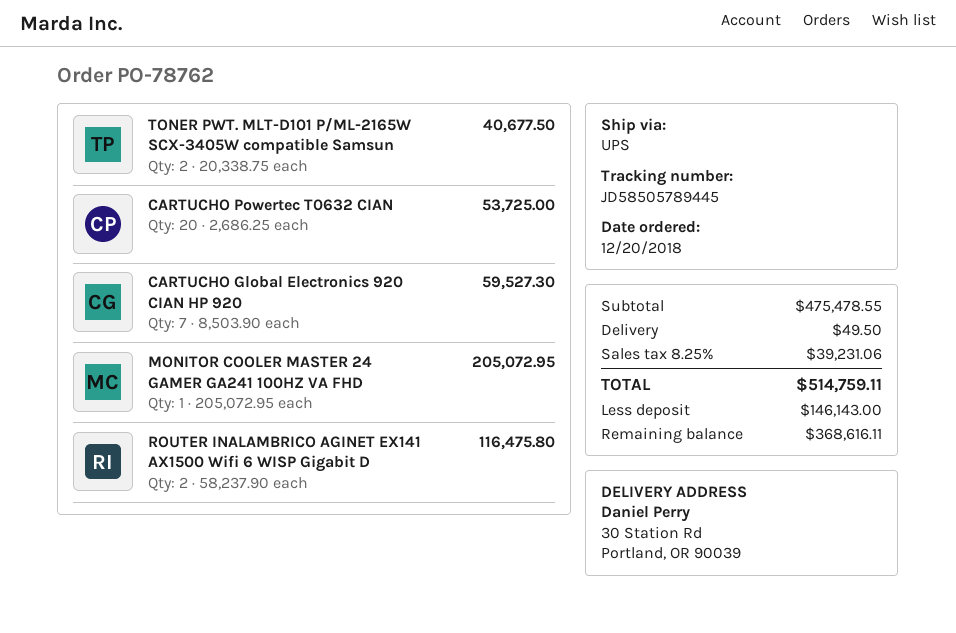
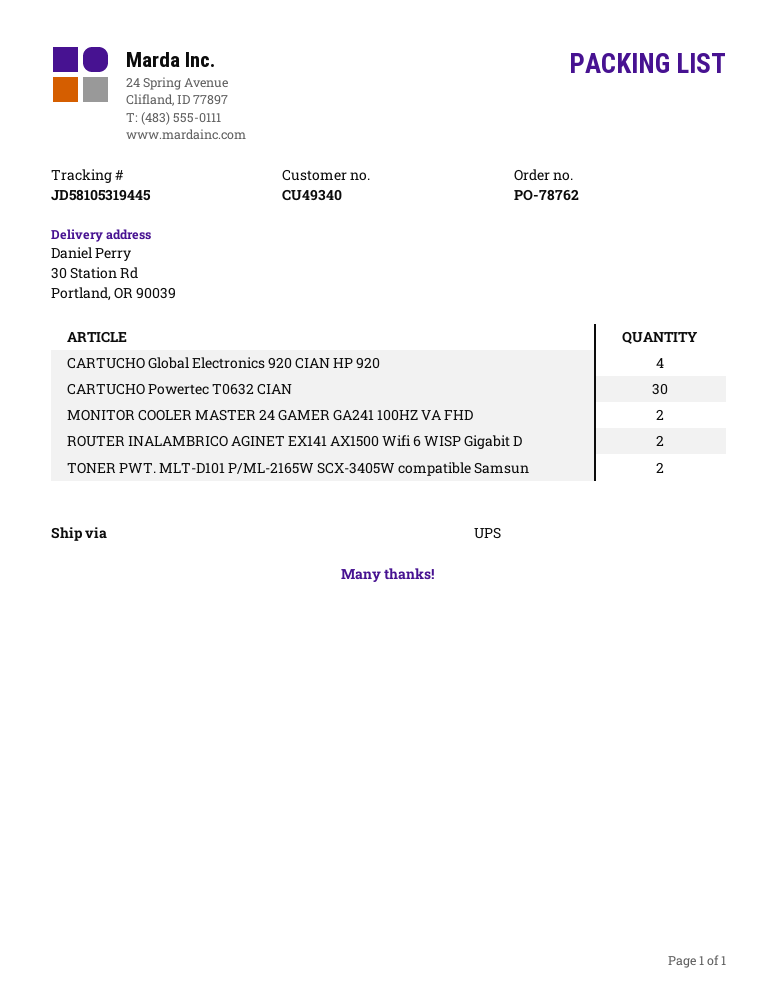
tracking number: JD58505789445 -> JD58105319445
CARTUCHO Powertec T0632 CIAN: 20 -> 30
CARTUCHO Global Electronics 920 CIAN HP 920: 7 -> 4
MONITOR COOLER MASTER 24 GAMER GA241 100HZ VA FHD: 1 -> 2

